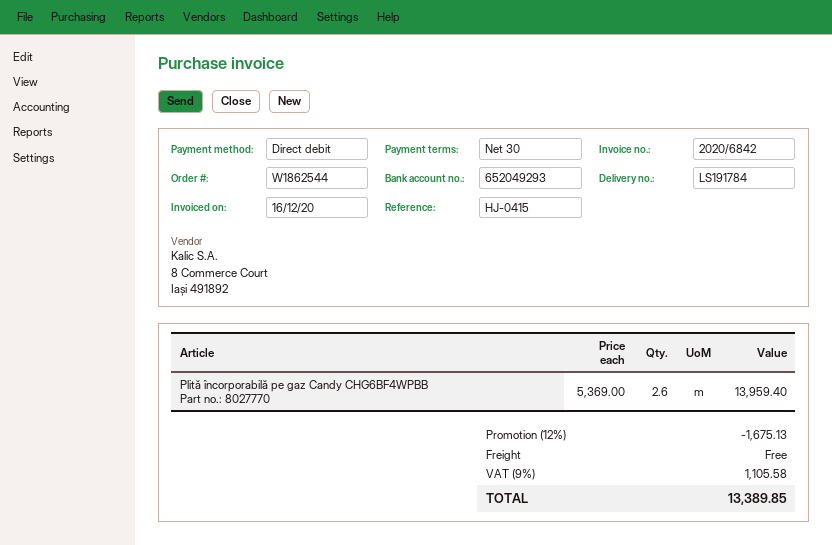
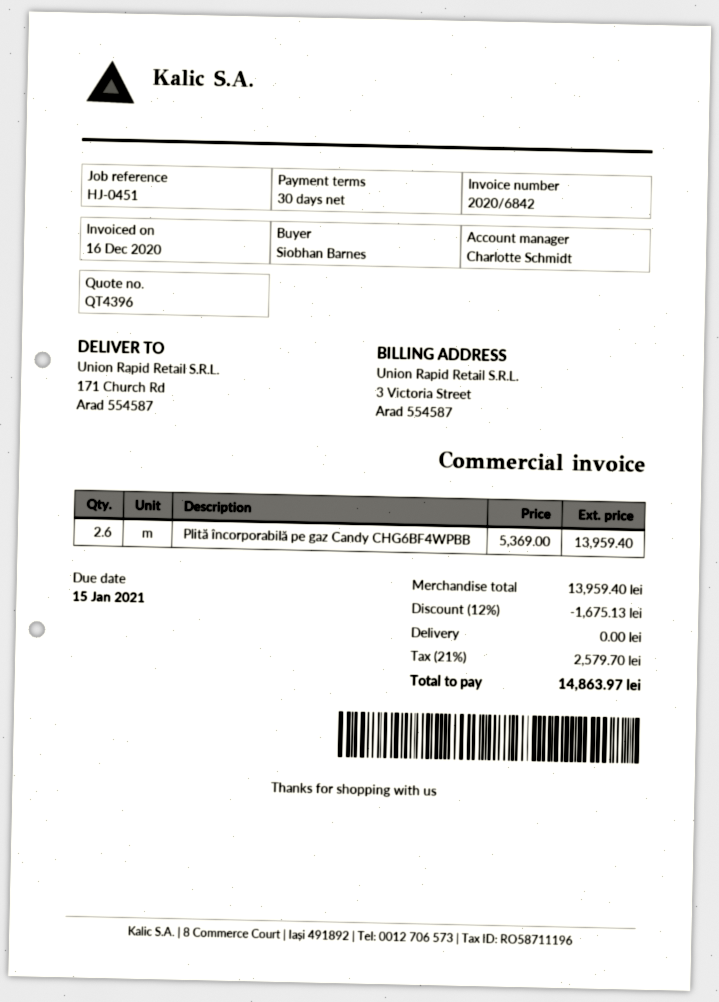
reference: HJ-0415 -> HJ-0451
tax: 9% = 1105.58 -> 21% = 2579.70
total: 13389.85 -> 14863.97

